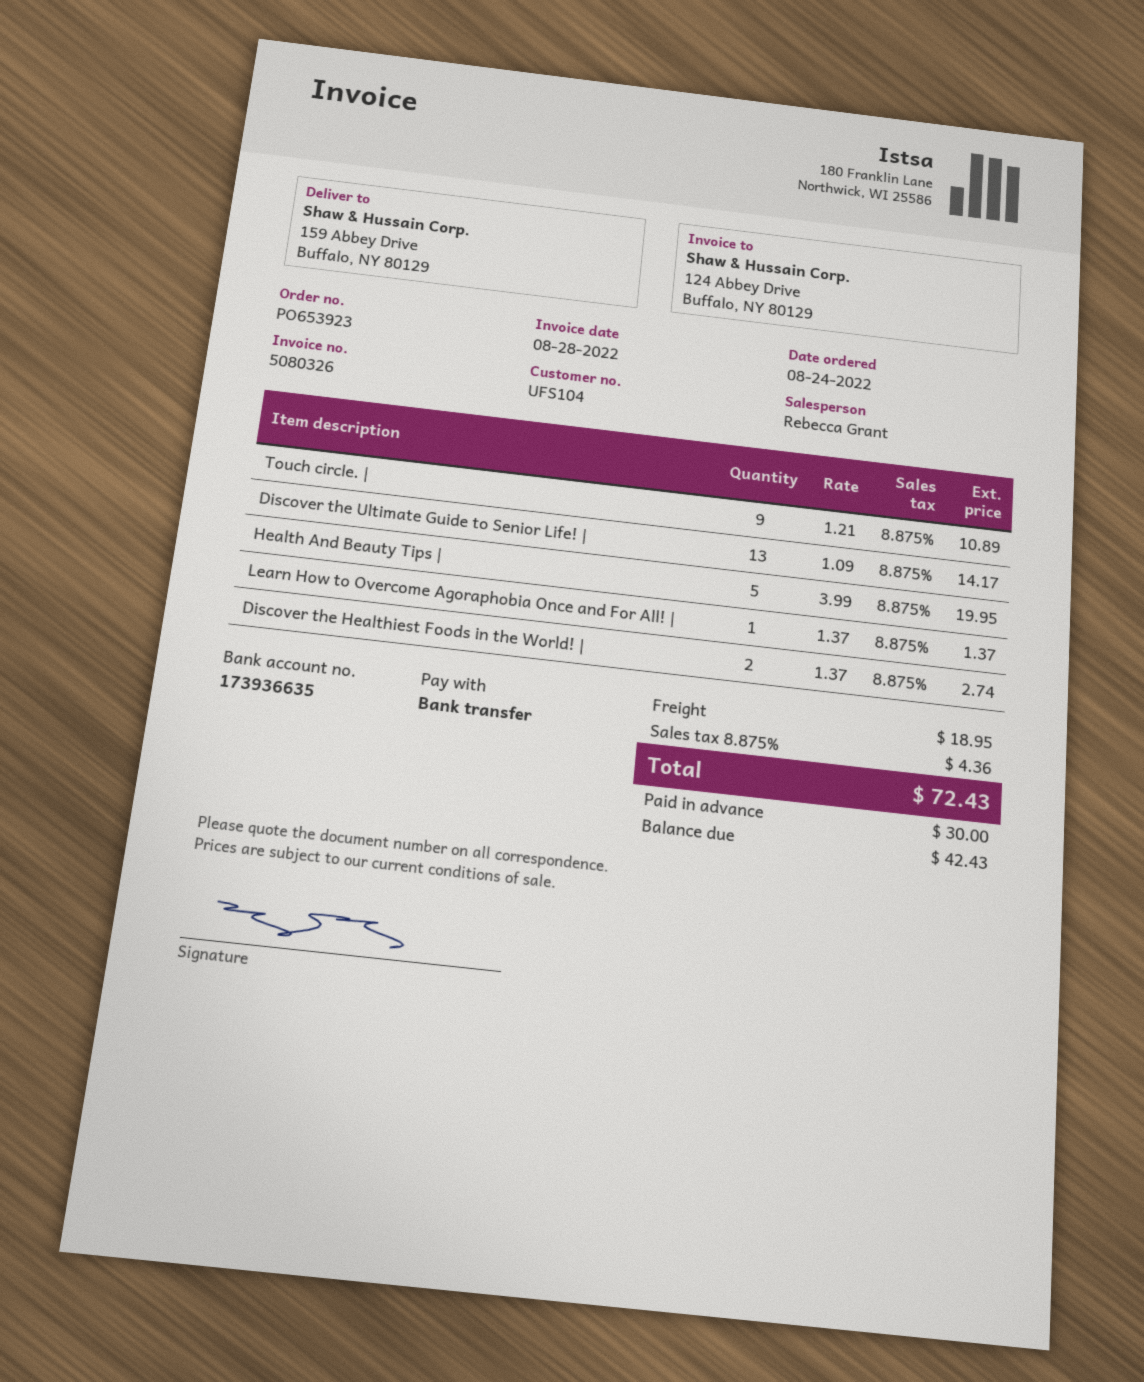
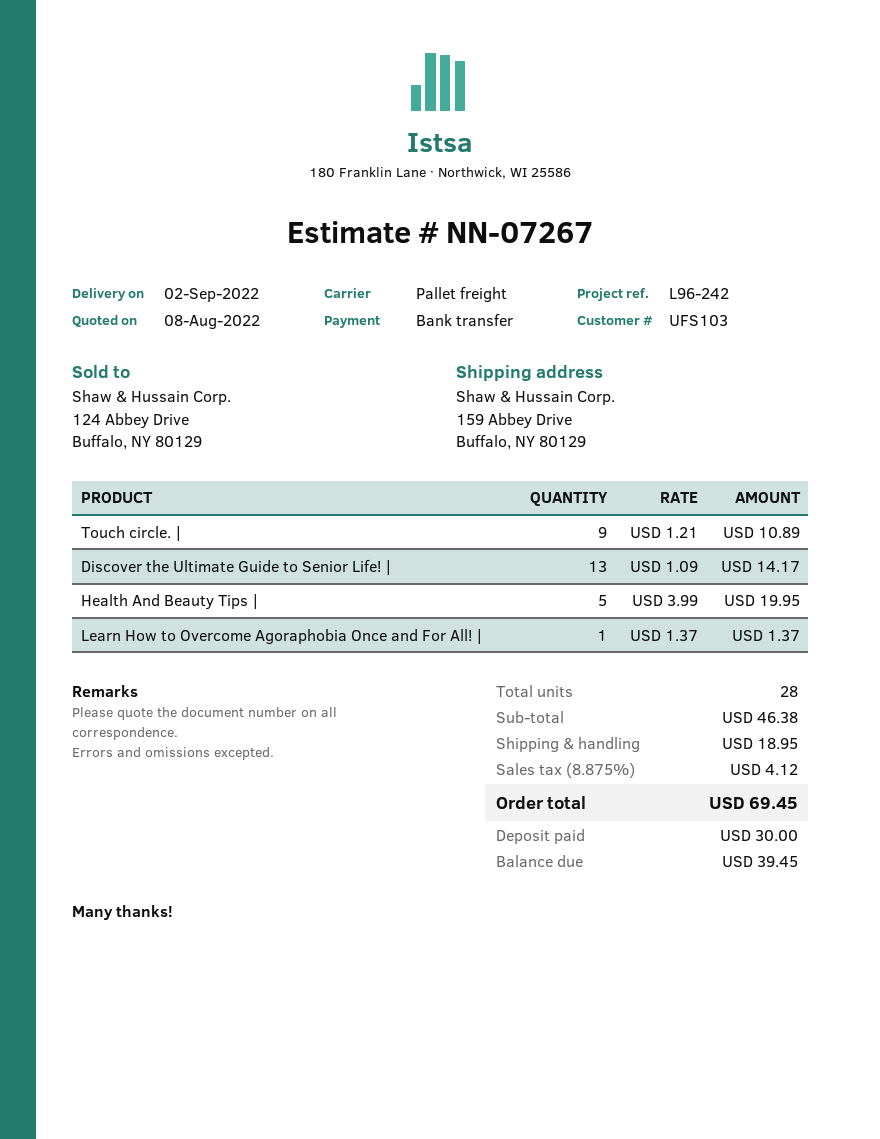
customer number: UFS104 -> UFS103
Discover the Healthiest Foods in the World! |: 2 x 1.37 = 2.74 -> none
tax: 8.875% = 4.36 -> 8.875% = 4.12
total: 72.43 -> 69.45
balance: 42.43 -> 39.45

